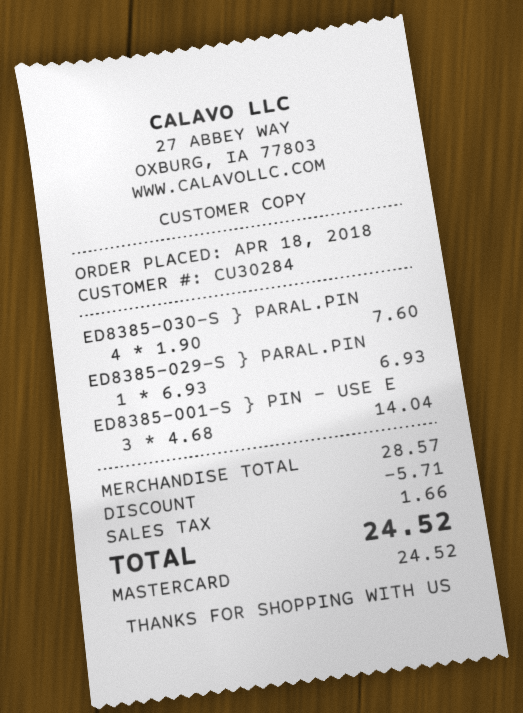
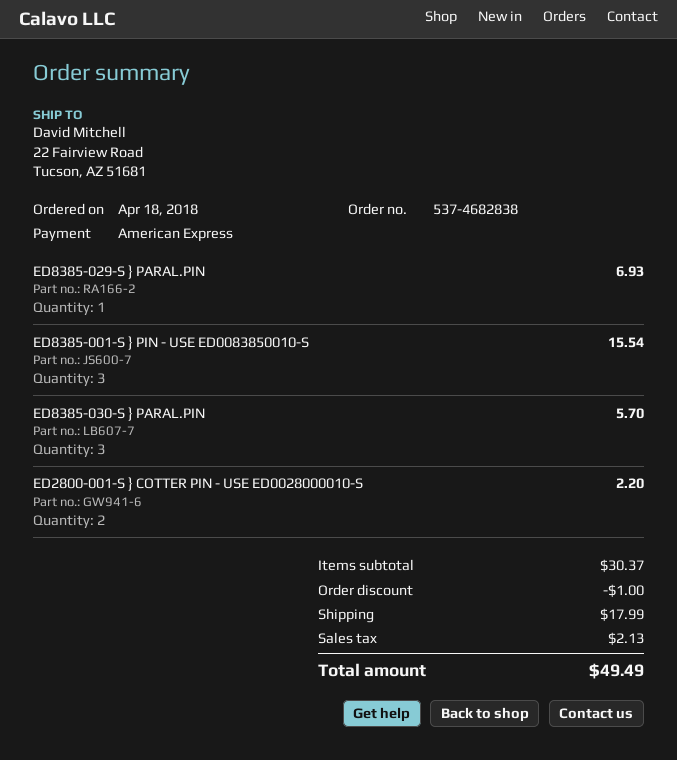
payment method: Mastercard -> American Express
ED8385-030-S } PARAL.PIN: 4 for 7.60 -> 3 for 5.70
ED8385-001-S } PIN - USE E: 3 for 14.04 -> 3 for 15.54
ED2800-001-S } COTTER PIN - USE ED0028000010-S: none -> 2 for 2.20
subtotal: 28.57 -> 30.37
discount: 5.71 -> 1.00
shipping: none -> 17.99
tax: 1.66 -> 2.13
total: 24.52 -> 49.49

